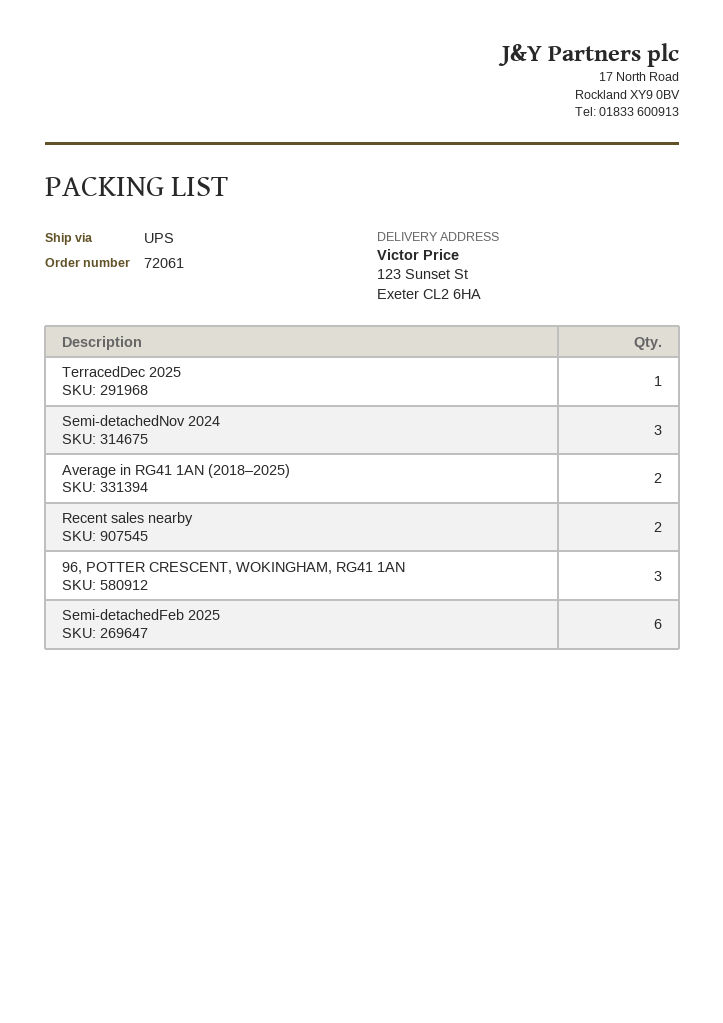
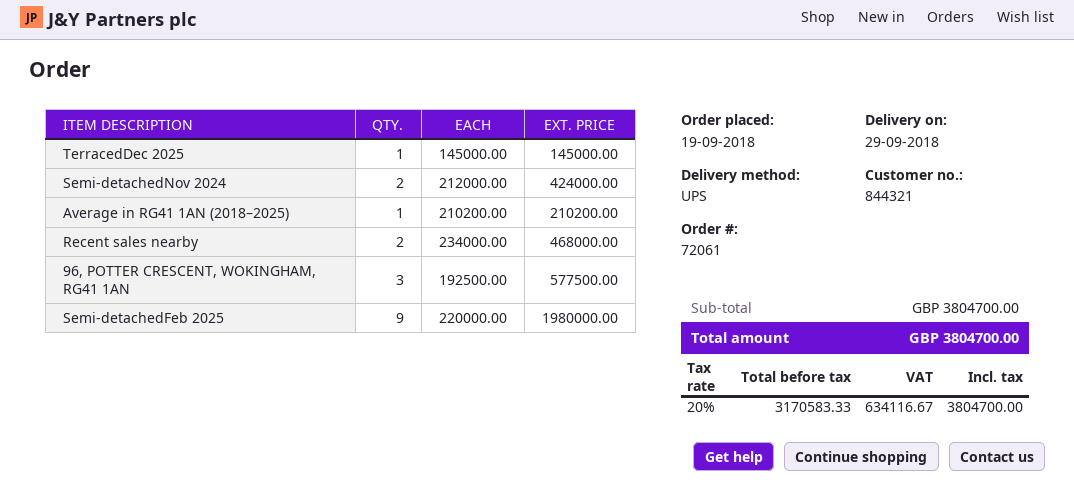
Semi-detachedNov 2024: 3 -> 2
Average in RG41 1AN (2018–2025): 2 -> 1
Semi-detachedFeb 2025: 6 -> 9

